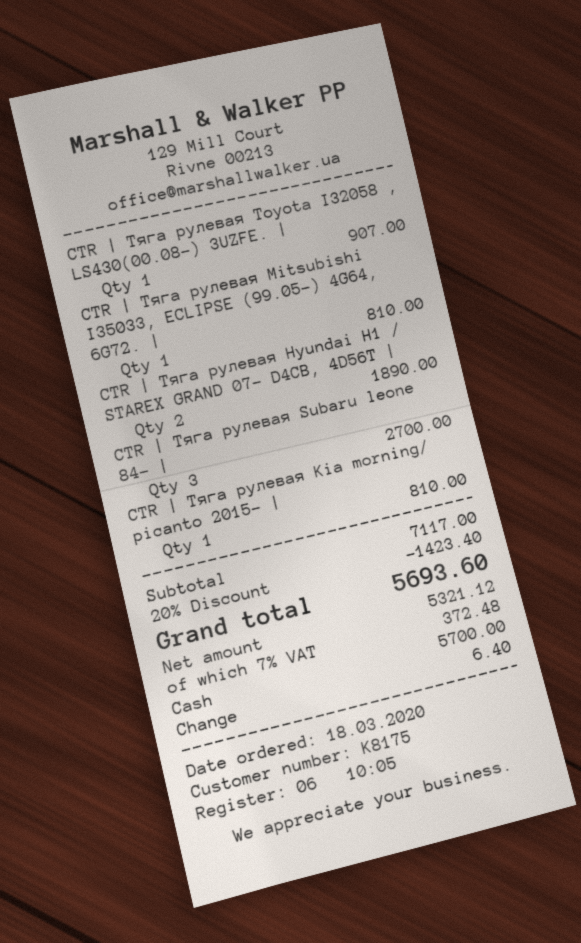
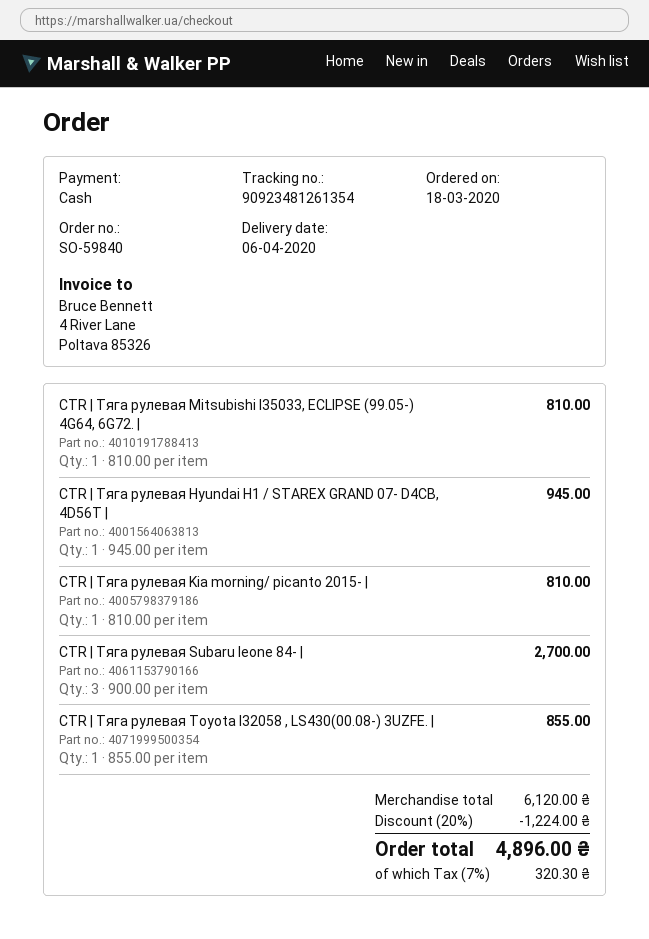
CTR | Тяга рулевая Toyota I32058 , LS430(00.08-) 3UZFE. |: 1 for 907.00 -> 1 for 855.00
CTR | Тяга рулевая Hyundai H1 / STAREX GRAND 07- D4CB, 4D56T |: 2 for 1890.00 -> 1 for 945.00
subtotal: 7117.00 -> 6120.00
discount: 20% = 1423.40 -> 20% = 1224.00
tax: 7% = 372.48 -> 7% = 320.30
total: 5693.60 -> 4896.00

